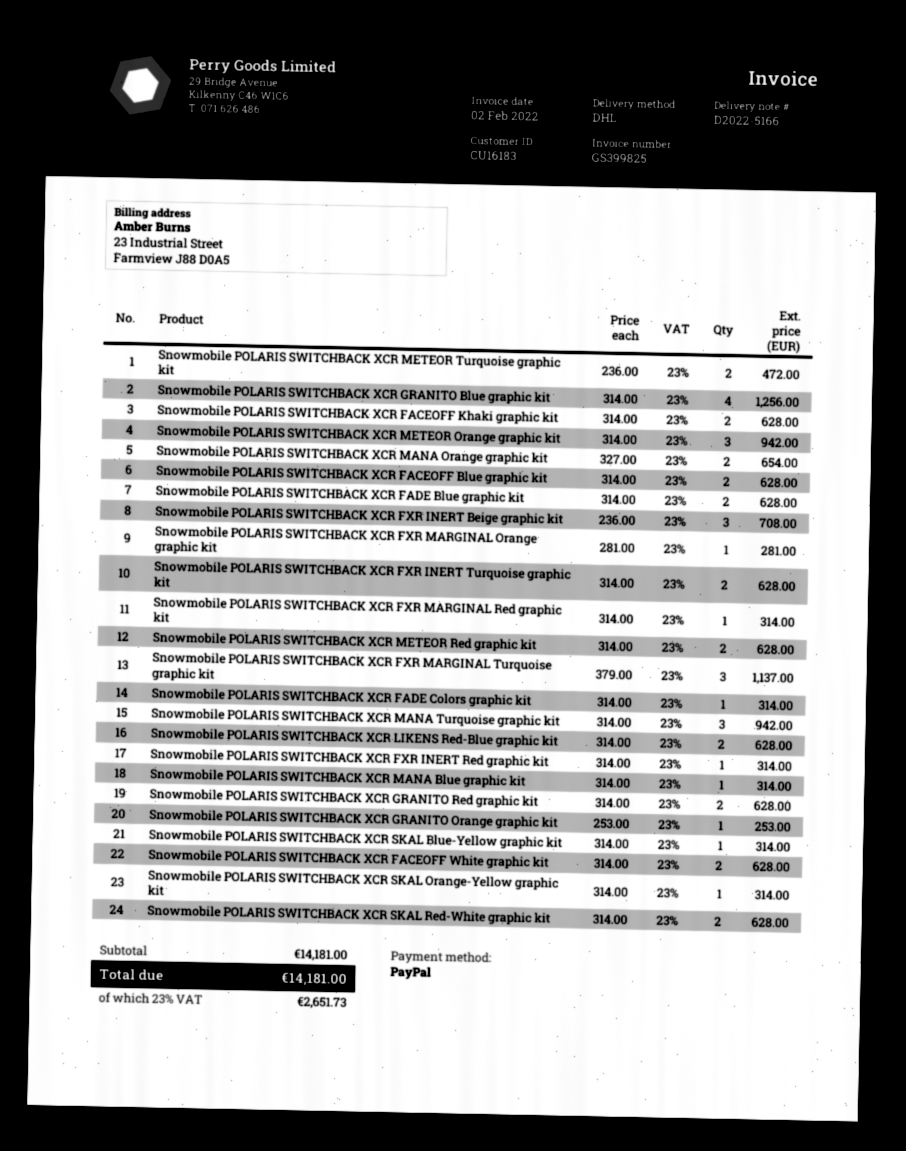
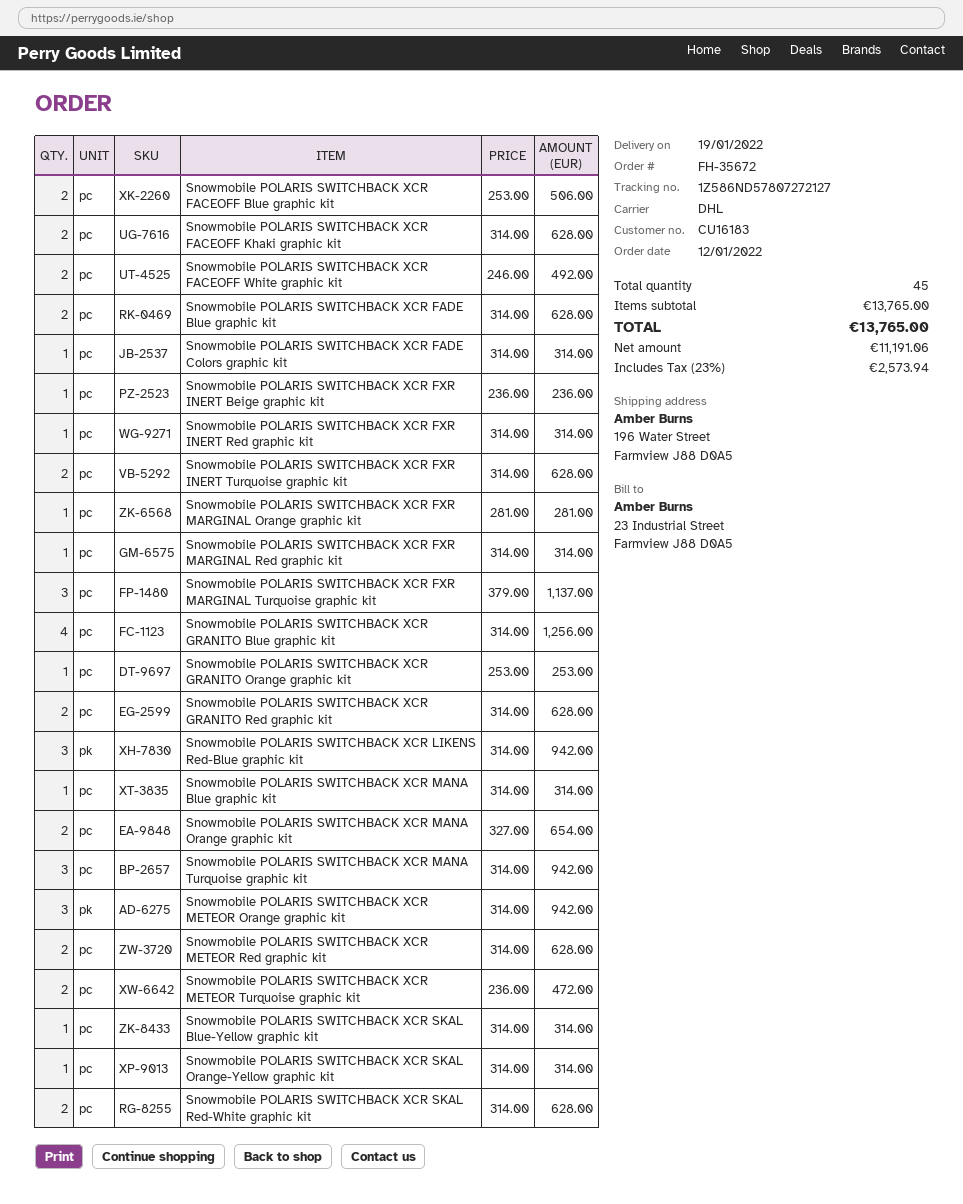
Snowmobile POLARIS SWITCHBACK XCR FACEOFF Blue graphic kit: 2 x 314.00 = 628.00 -> 2 x 253.00 = 506.00
Snowmobile POLARIS SWITCHBACK XCR FXR INERT Beige graphic kit: 3 x 236.00 = 708.00 -> 1 x 236.00 = 236.00
Snowmobile POLARIS SWITCHBACK XCR LIKENS Red-Blue graphic kit: 2 x 314.00 = 628.00 -> 3 x 314.00 = 942.00
Snowmobile POLARIS SWITCHBACK XCR FACEOFF White graphic kit: 2 x 314.00 = 628.00 -> 2 x 246.00 = 492.00
subtotal: 14181.00 -> 13765.00
tax: 23% = 2651.73 -> 23% = 2573.94
total: 14181.00 -> 13765.00

